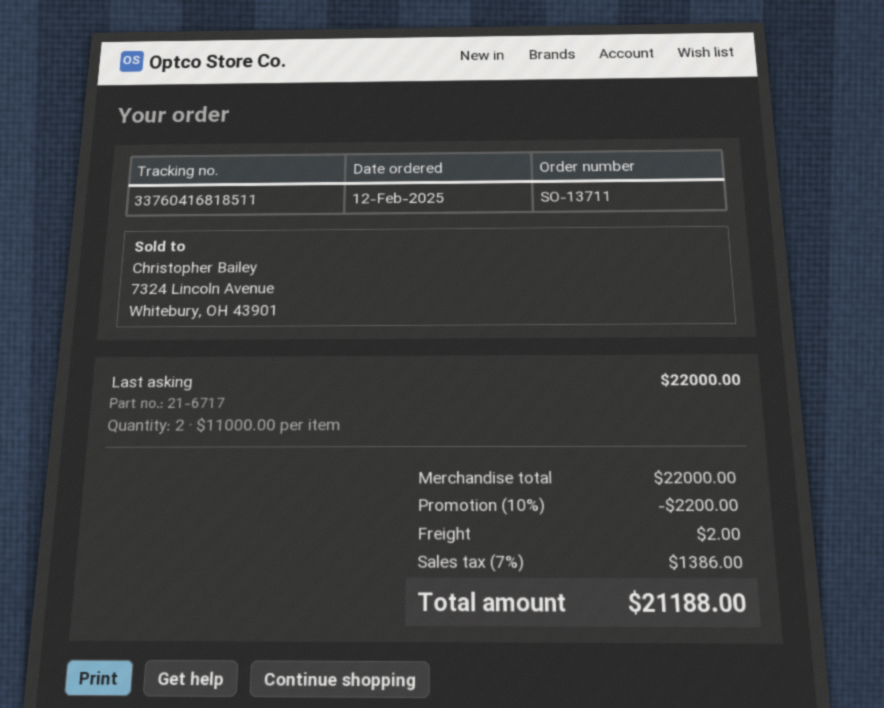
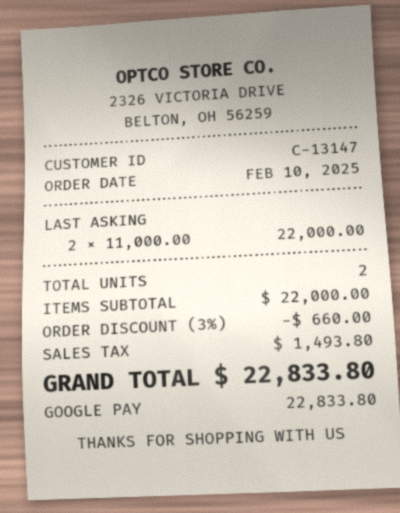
order date: 2025-02-12 -> 2025-02-10
discount: 10% = 2200.00 -> 3% = 660.00
shipping: 2.00 -> none
tax: 1386.00 -> 1493.80
total: 21188.00 -> 22833.80

